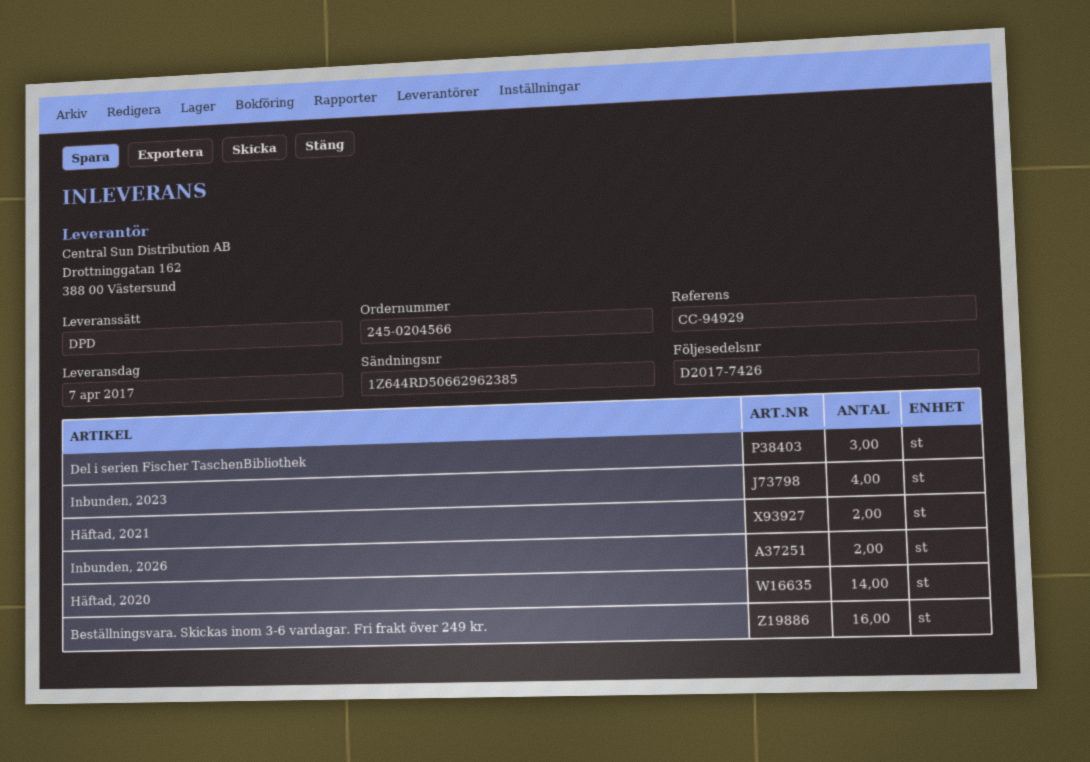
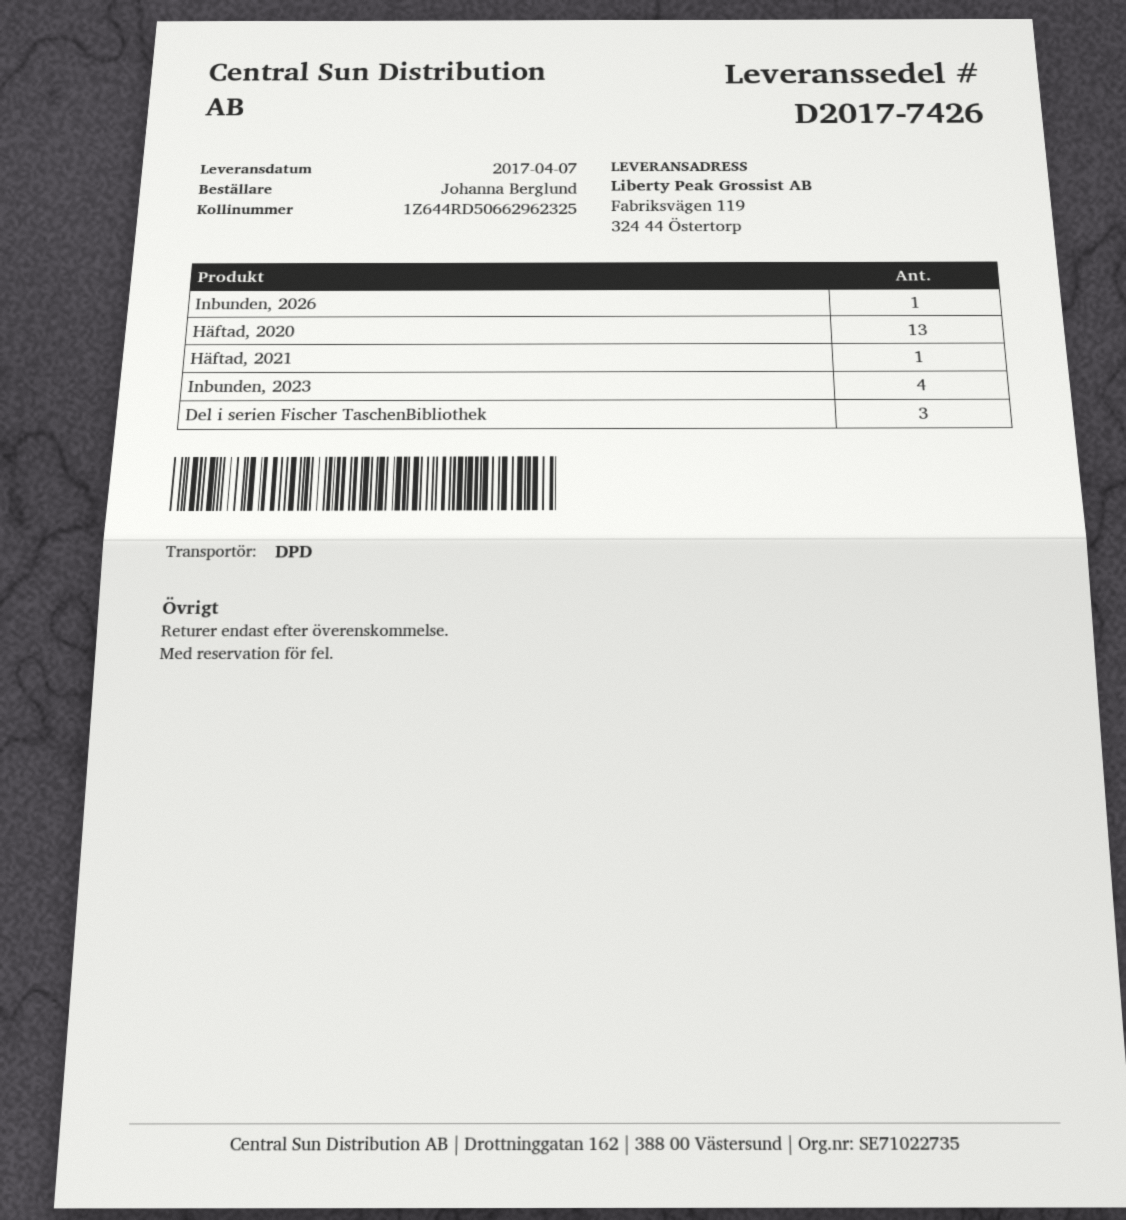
tracking number: 1Z644RD50662962385 -> 1Z644RD50662962325
Häftad, 2021: 2 -> 1
Inbunden, 2026: 2 -> 1
Häftad, 2020: 14 -> 13
Beställningsvara. Skickas inom 3-6 vardagar. Fri frakt över 249 kr.: 16 -> none

